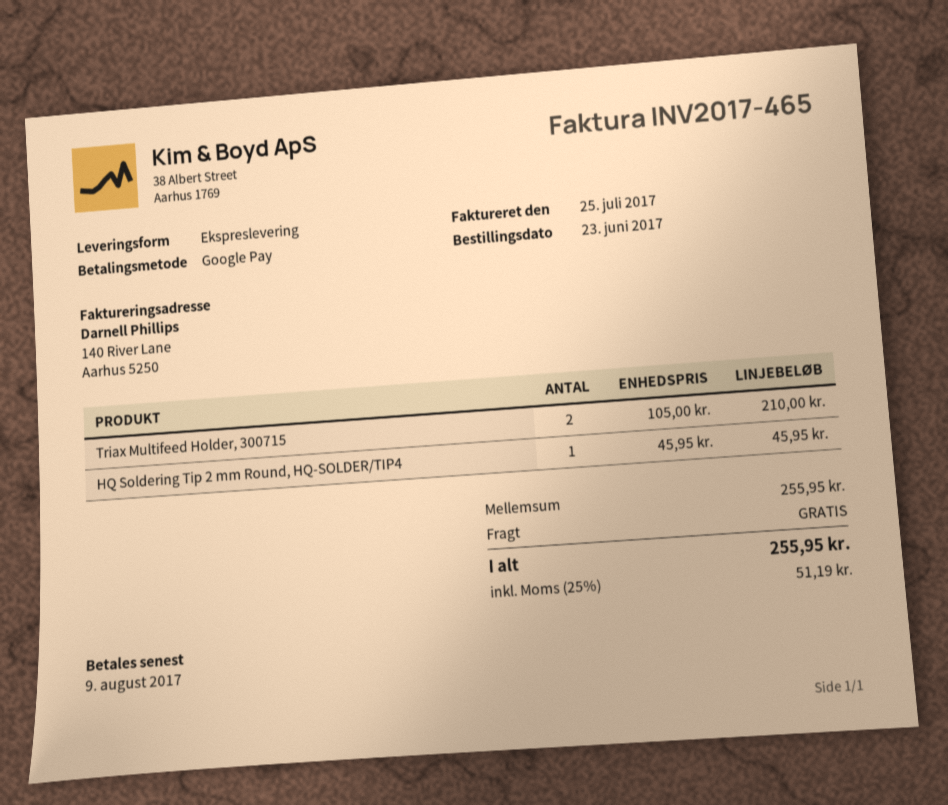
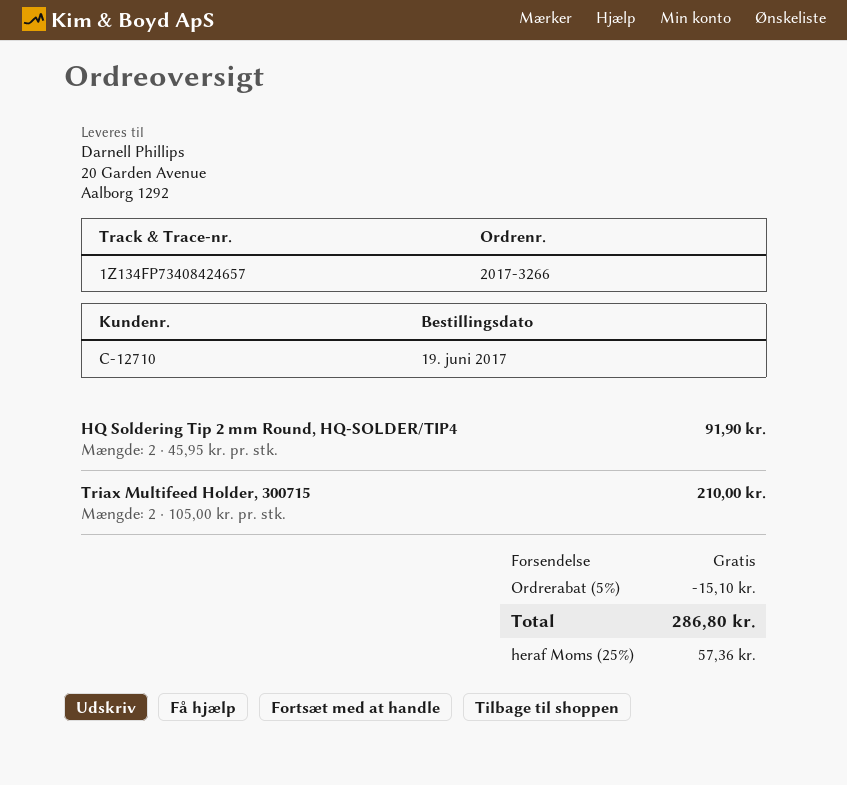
order date: 2017-06-23 -> 2017-06-19
HQ Soldering Tip 2 mm Round, HQ-SOLDER/TIP4: 1 x 45.95 = 45.95 -> 2 x 45.95 = 91.90
discount: none -> 5% = 15.10
tax: 25% = 51.19 -> 25% = 57.36
total: 255.95 -> 286.80

